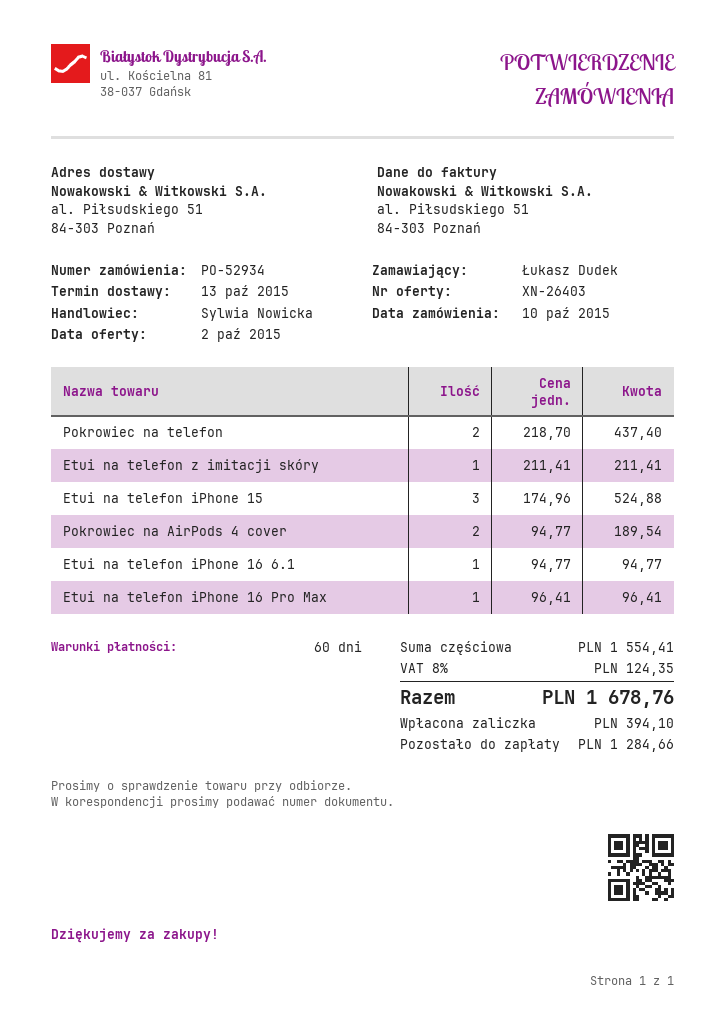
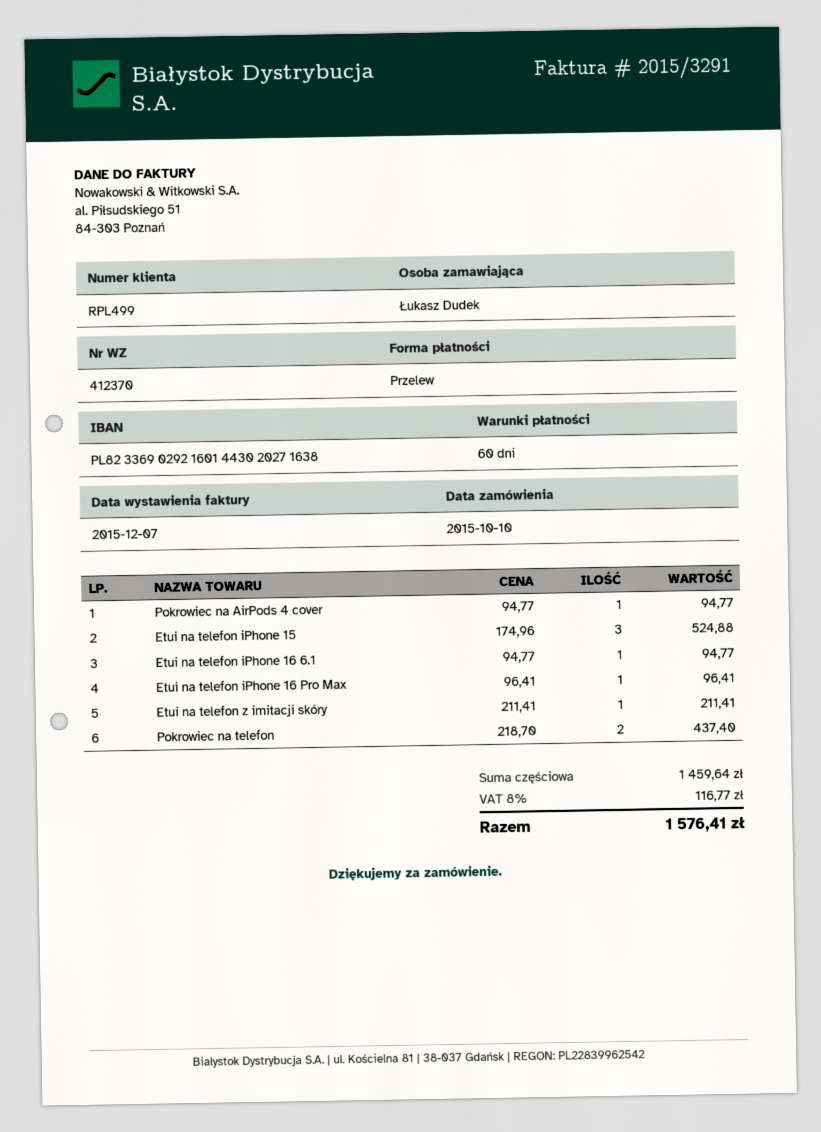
Pokrowiec na AirPods 4 cover: 2 x 94.77 = 189.54 -> 1 x 94.77 = 94.77
subtotal: 1554.41 -> 1459.64
tax: 8% = 124.35 -> 8% = 116.77
total: 1678.76 -> 1576.41

